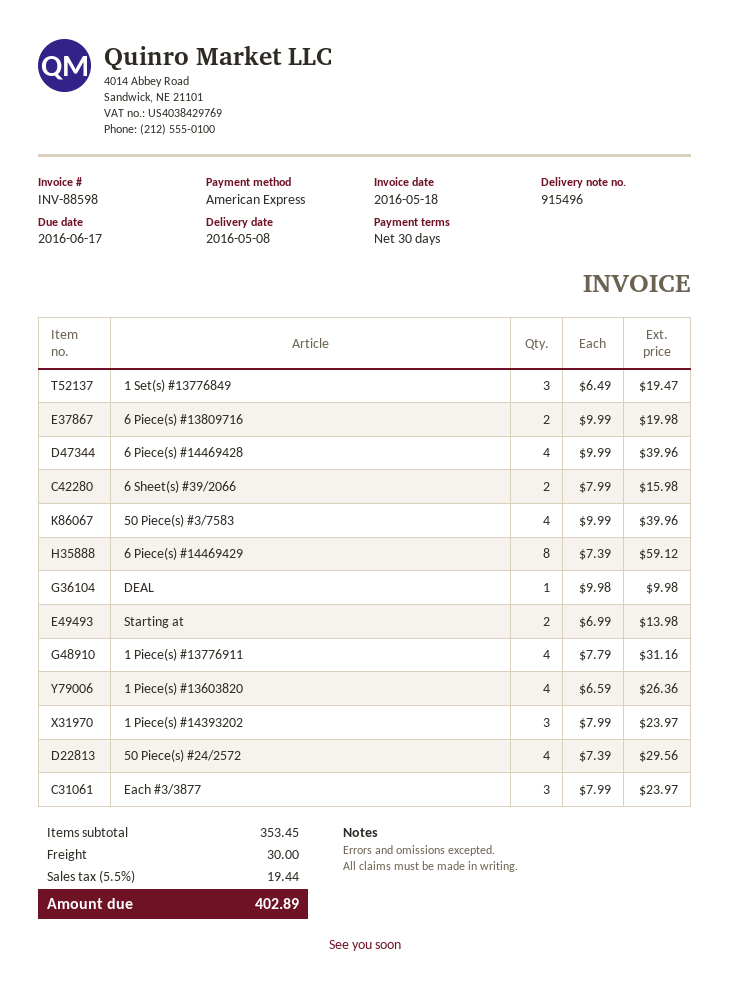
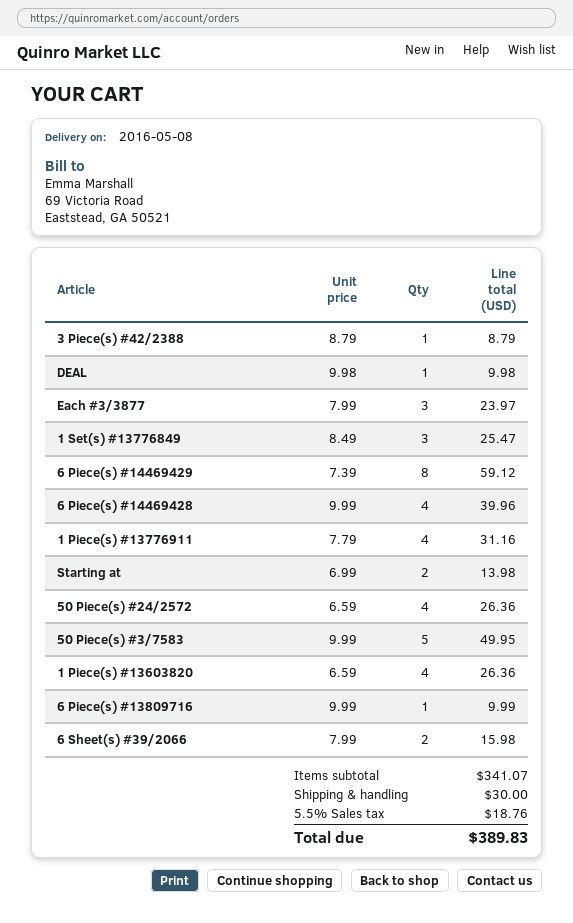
1 Set(s) #13776849: 3 x 6.49 = 19.47 -> 3 x 8.49 = 25.47
6 Piece(s) #13809716: 2 x 9.99 = 19.98 -> 1 x 9.99 = 9.99
50 Piece(s) #3/7583: 4 x 9.99 = 39.96 -> 5 x 9.99 = 49.95
1 Piece(s) #14393202: 3 x 7.99 = 23.97 -> none
50 Piece(s) #24/2572: 4 x 7.39 = 29.56 -> 4 x 6.59 = 26.36
3 Piece(s) #42/2388: none -> 1 x 8.79 = 8.79
subtotal: 353.45 -> 341.07
tax: 5.5% = 19.44 -> 5.5% = 18.76
total: 402.89 -> 389.83

